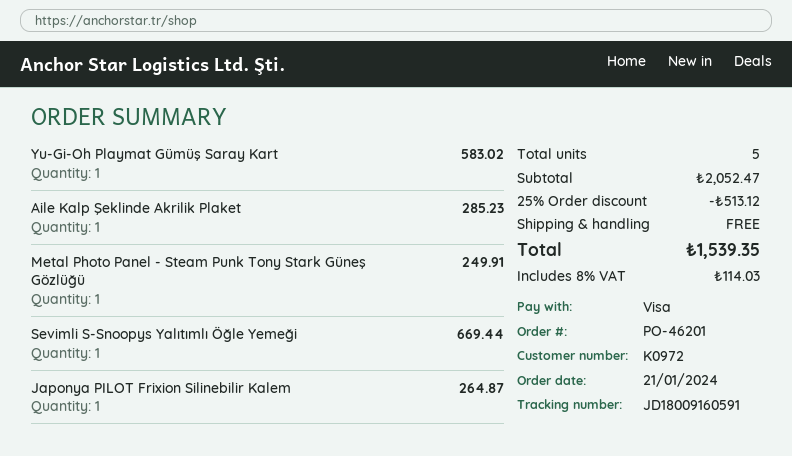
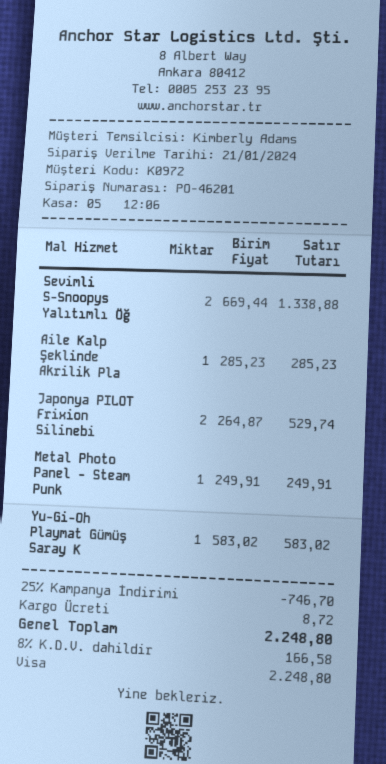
Sevimli S-Snoopys Yalıtımlı Öğle Yemeği: 1 for 669.44 -> 2 for 1338.88
Japonya PILOT Frixion Silinebilir Kalem: 1 for 264.87 -> 2 for 529.74
discount: 25% = 513.12 -> 25% = 746.70
shipping: 0.00 -> 8.72
tax: 8% = 114.03 -> 8% = 166.58
total: 1539.35 -> 2248.80

